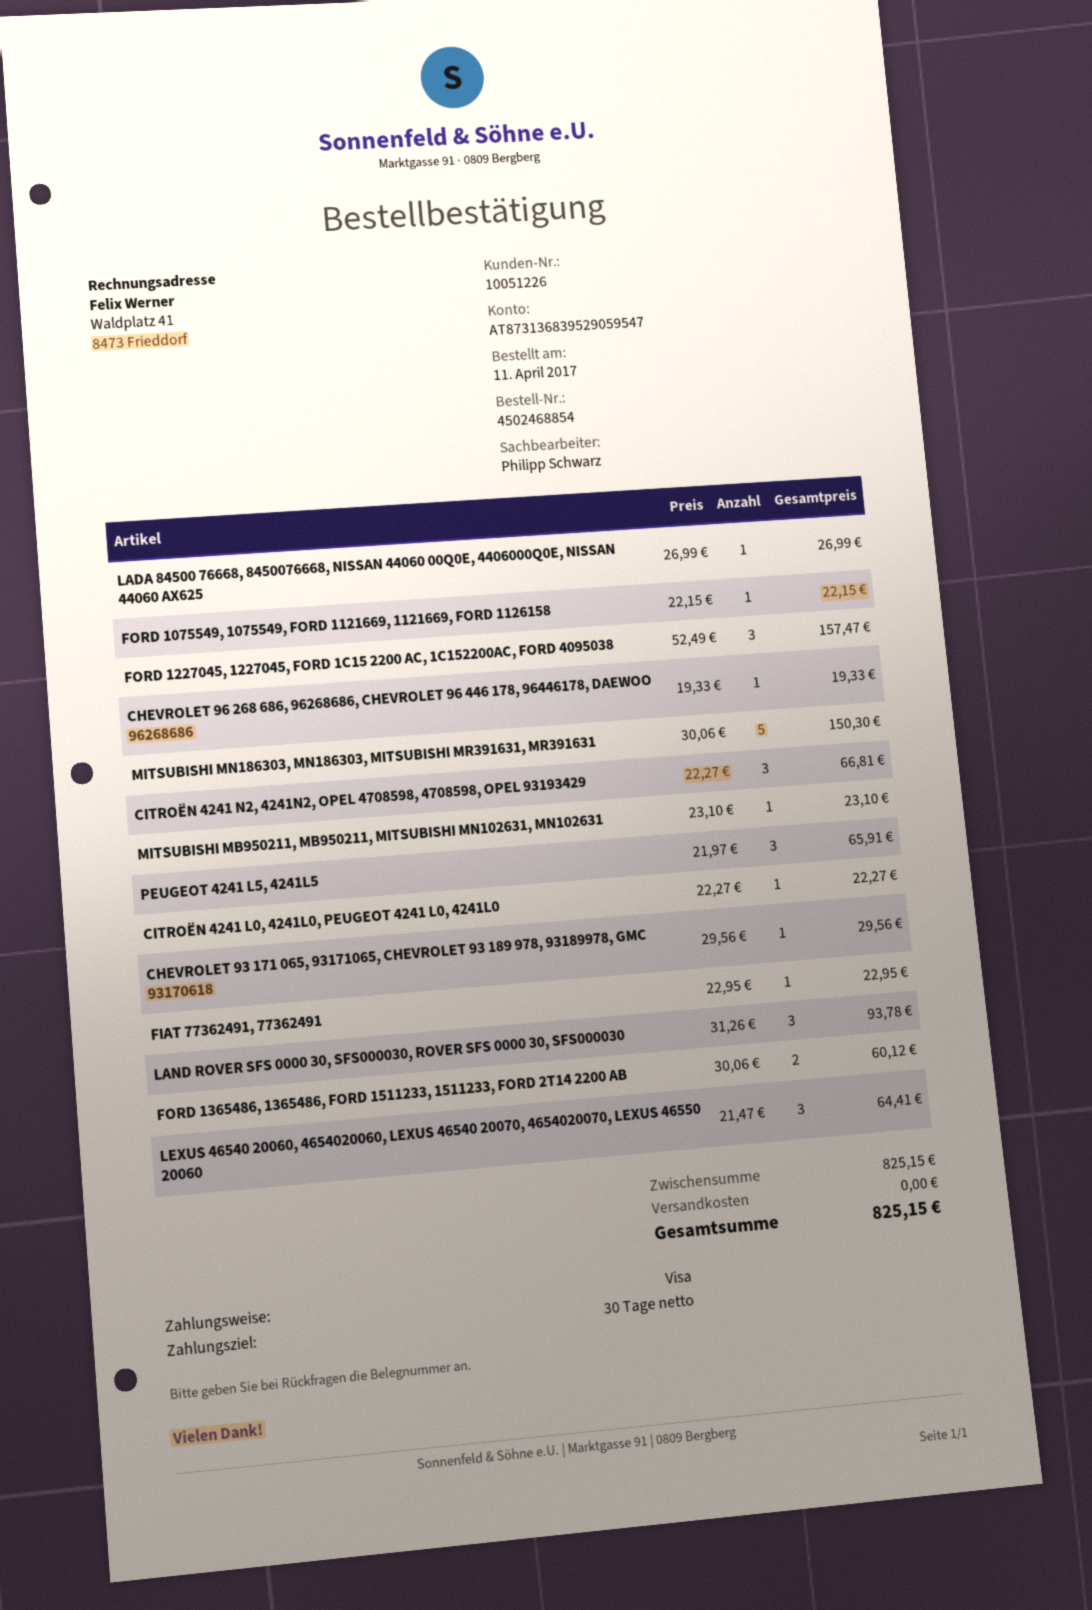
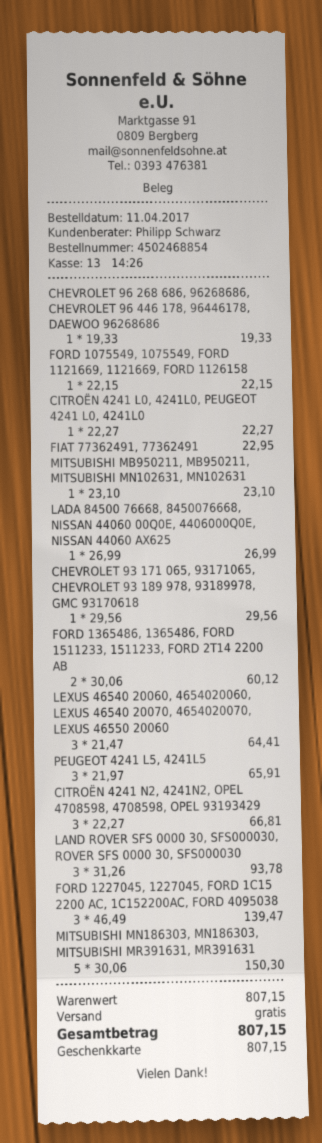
payment method: Visa -> gift card
FORD 1227045, 1227045, FORD 1C15 2200 AC, 1C152200AC, FORD 4095038: 3 x 52.49 = 157.47 -> 3 x 46.49 = 139.47
subtotal: 825.15 -> 807.15
total: 825.15 -> 807.15

